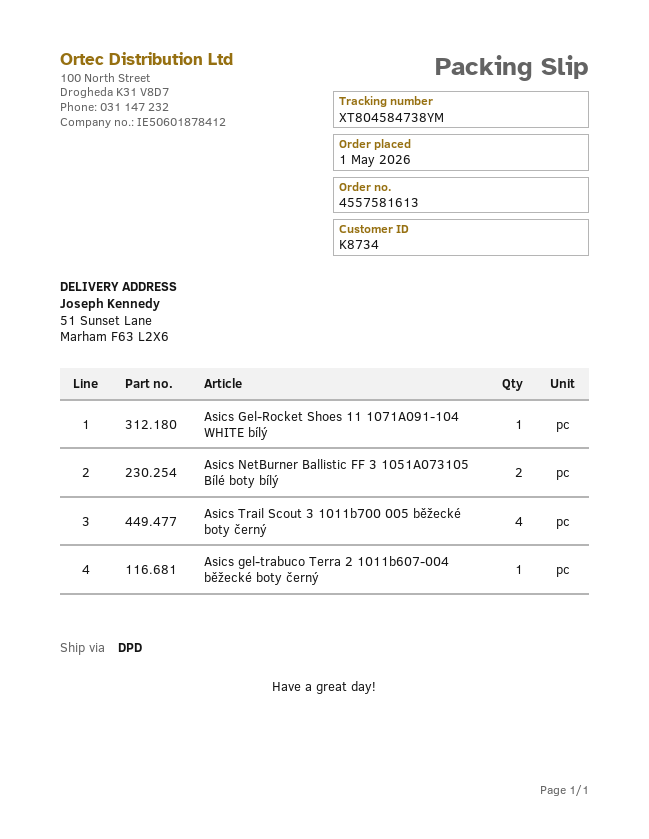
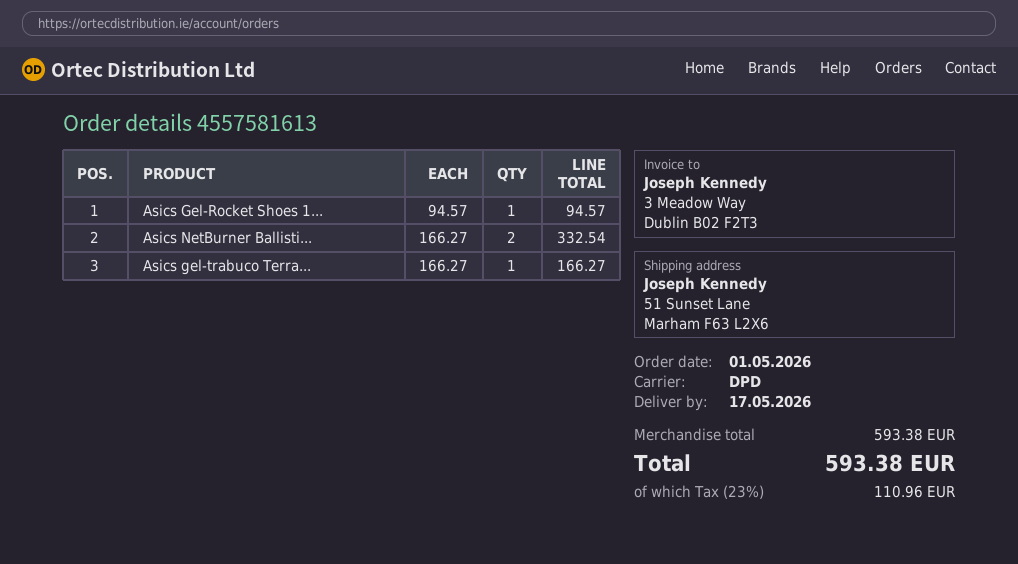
Asics Trail Scout 3 1011b700 005 běžecké boty černý: 4 -> none

